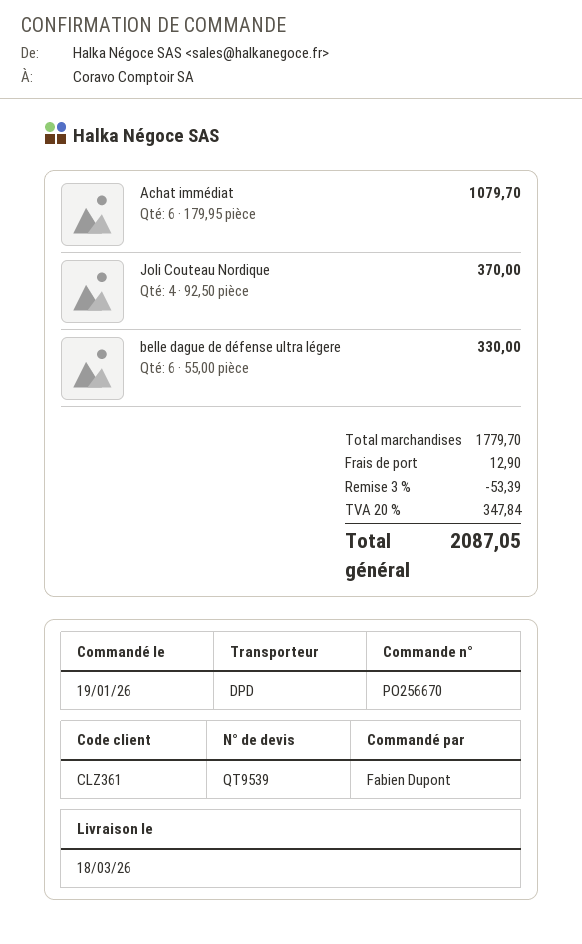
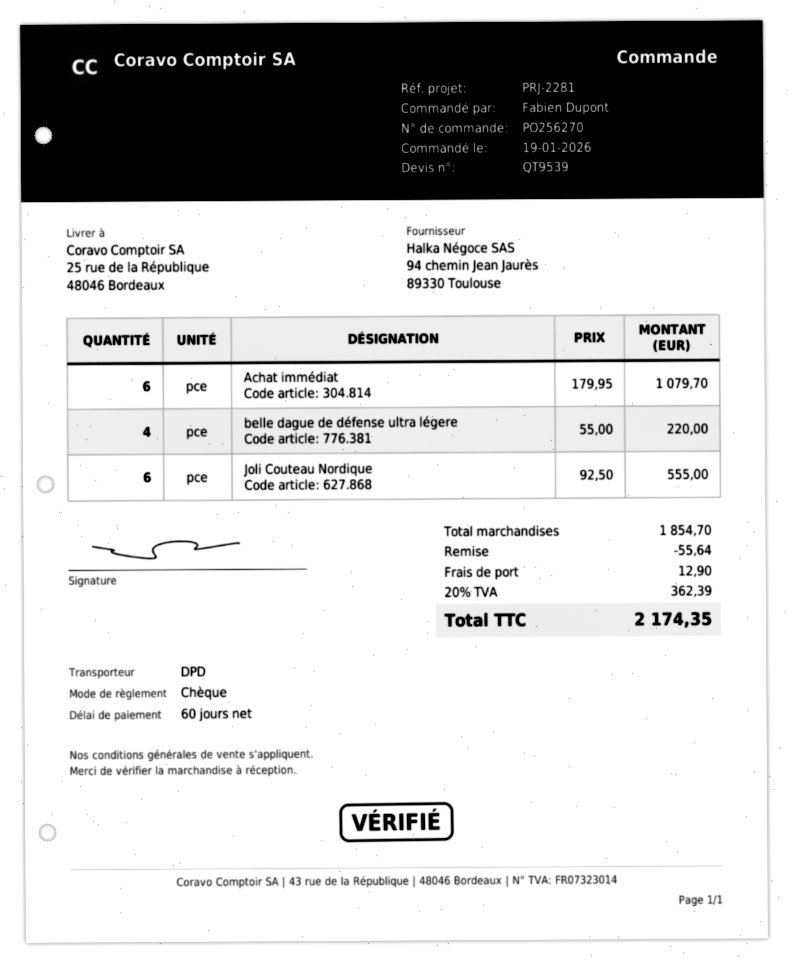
order number: PO256670 -> PO256270
Joli Couteau Nordique: 4 x 92.50 = 370.00 -> 6 x 92.50 = 555.00
belle dague de défense ultra légere: 6 x 55.00 = 330.00 -> 4 x 55.00 = 220.00
subtotal: 1779.70 -> 1854.70
discount: 53.39 -> 55.64
tax: 20% = 347.84 -> 20% = 362.39
total: 2087.05 -> 2174.35

